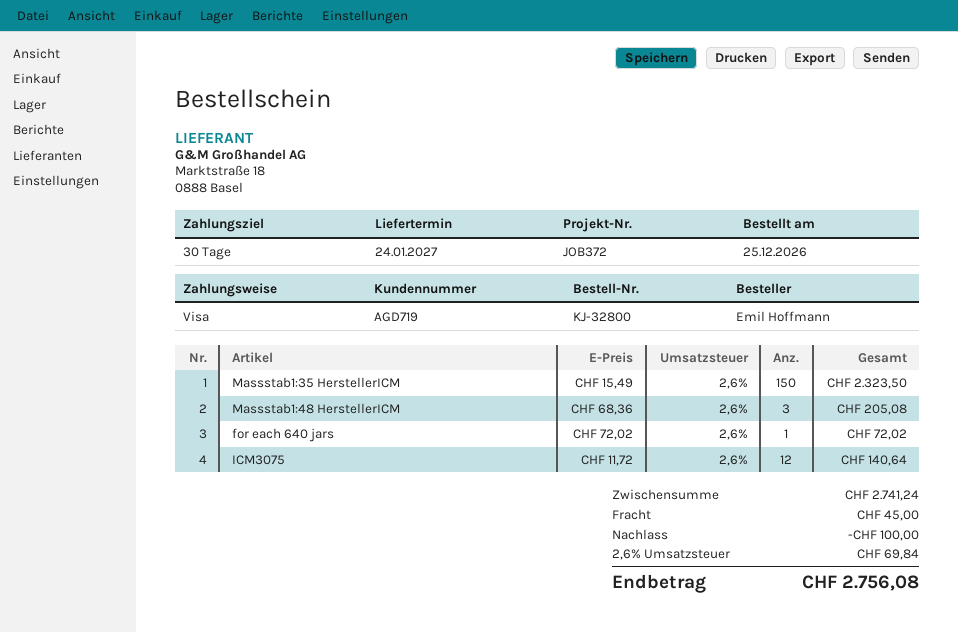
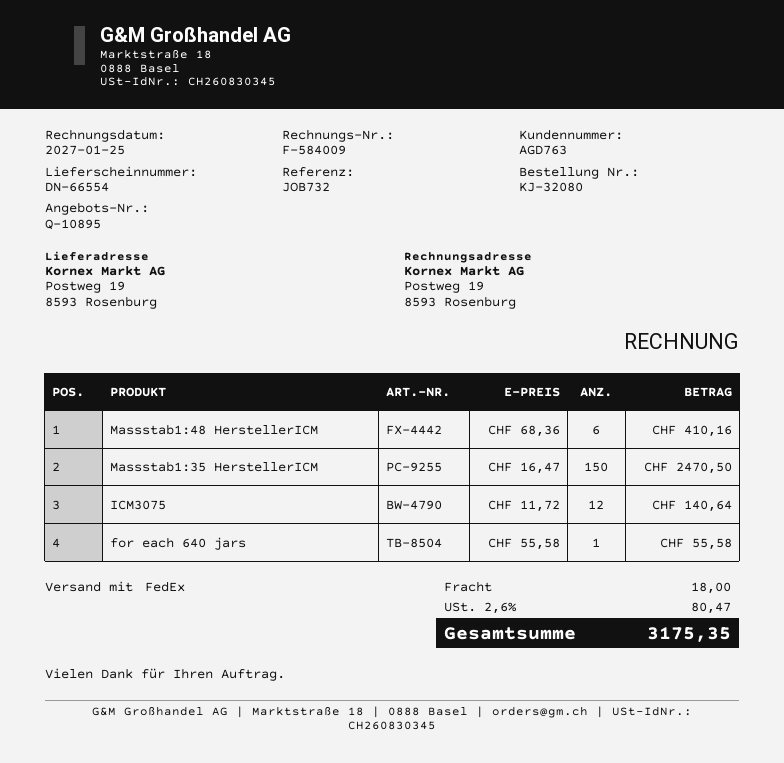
order number: KJ-32800 -> KJ-32080
customer number: AGD719 -> AGD763
reference: JOB372 -> JOB732
Massstab1:35 HerstellerICM: 150 x 15.49 = 2323.50 -> 150 x 16.47 = 2470.50
Massstab1:48 HerstellerICM: 3 x 68.36 = 205.08 -> 6 x 68.36 = 410.16
for each 640 jars: 1 x 72.02 = 72.02 -> 1 x 55.58 = 55.58
discount: 100.00 -> none
shipping: 45.00 -> 18.00
tax: 2.6% = 69.84 -> 2.6% = 80.47
total: 2756.08 -> 3175.35

